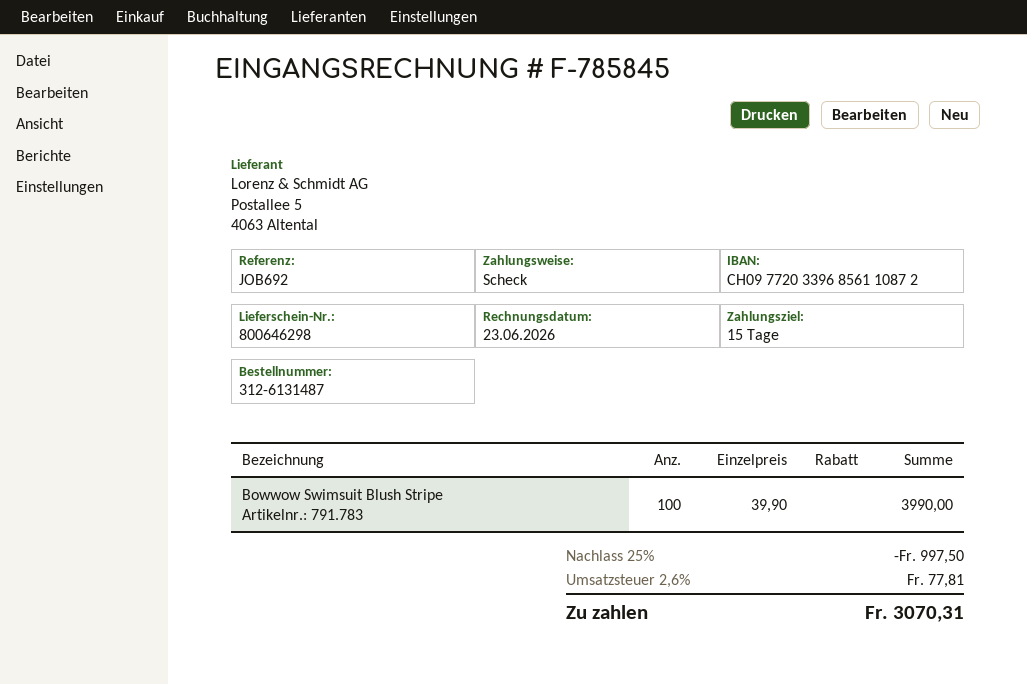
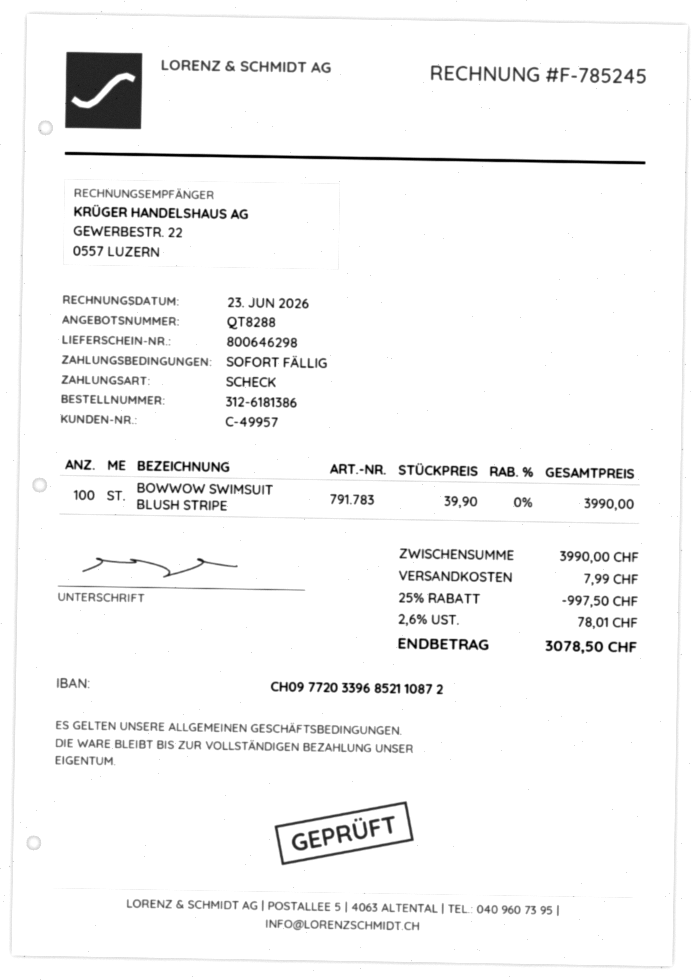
order number: 312-6131487 -> 312-6181386
invoice number: F-785845 -> F-785245
payment terms: 15 days -> on receipt
bank account: CH0977203396856110872 -> CH0977203396852110872
shipping: none -> 7.99
tax: 2.6% = 77.81 -> 2.6% = 78.01
total: 3070.31 -> 3078.50

